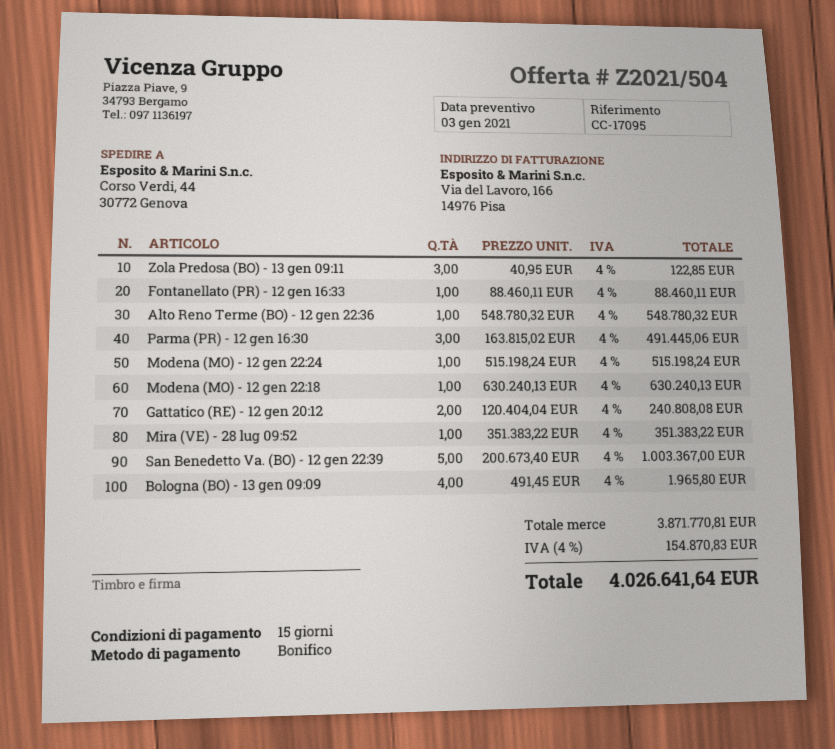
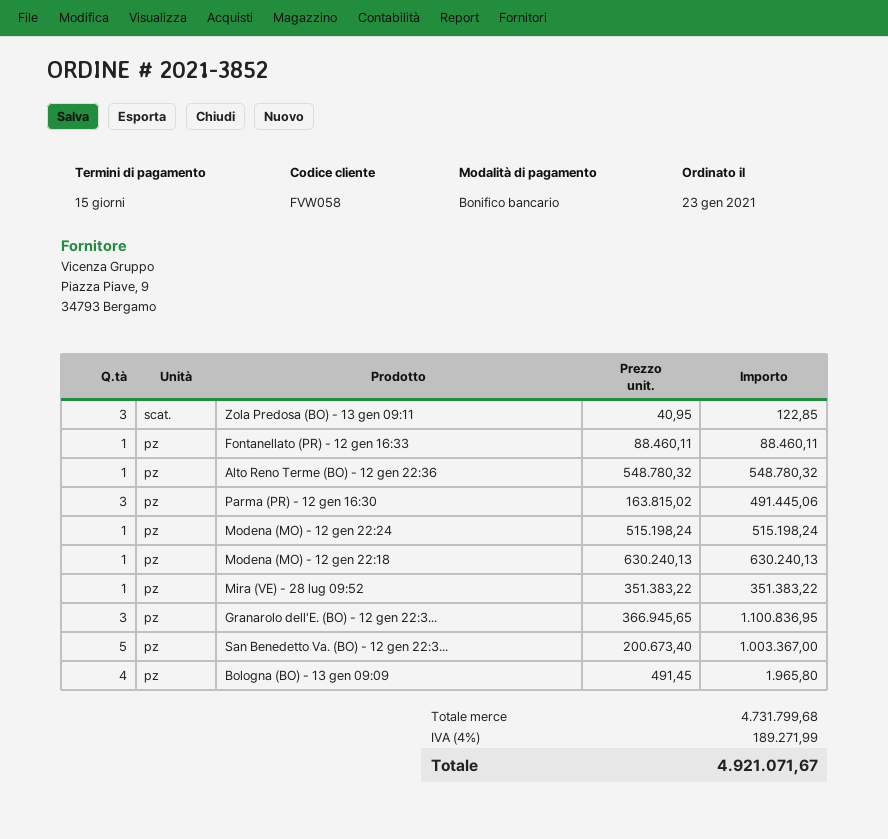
Gattatico (RE) - 12 gen 20:12: 2 x 120404.04 = 240808.08 -> none
Granarolo dell'E. (BO) - 12 gen 22:3...: none -> 3 x 366945.65 = 1100836.95
subtotal: 3871770.81 -> 4731799.68
tax: 4% = 154870.83 -> 4% = 189271.99
total: 4026641.64 -> 4921071.67

